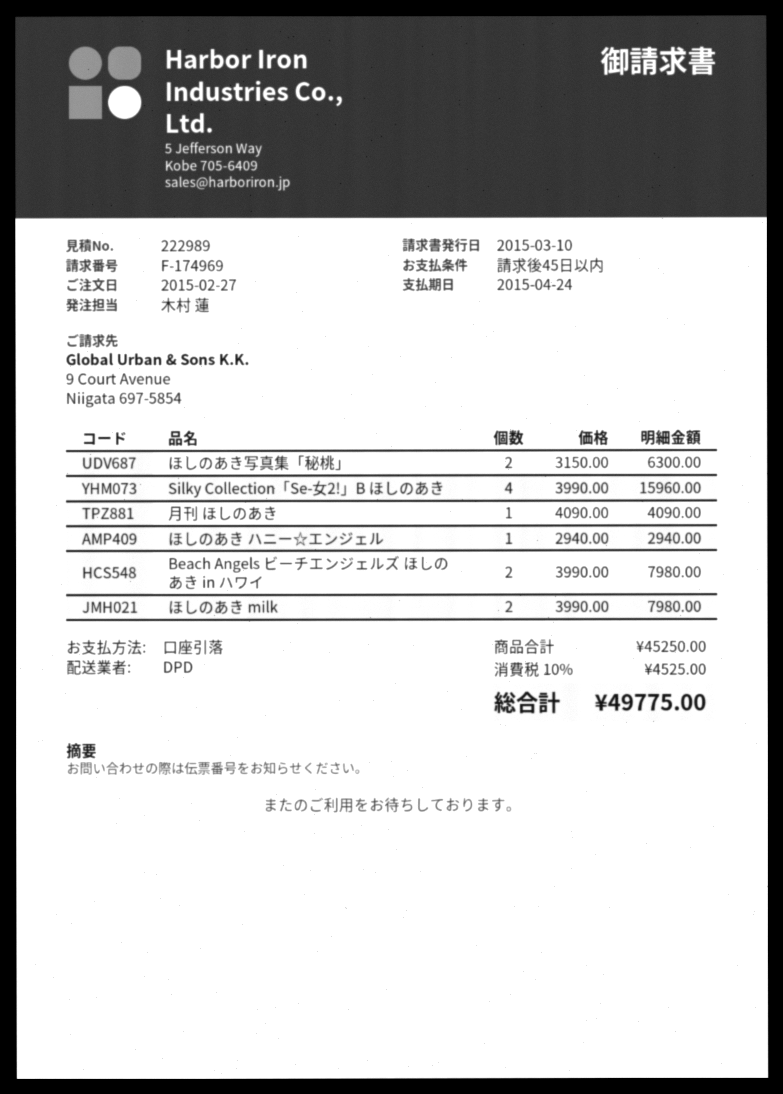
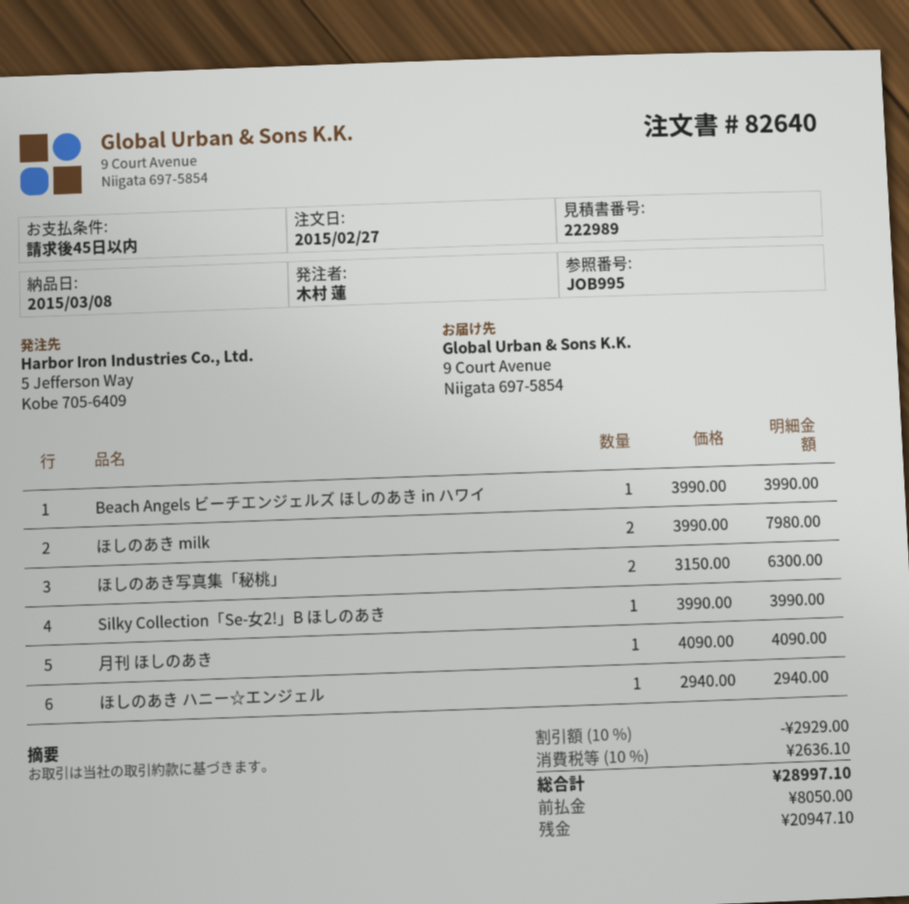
Silky Collection「Se-女2!」B ほしのあき: 4 x 3990.00 = 15960.00 -> 1 x 3990.00 = 3990.00
Beach Angels ビーチエンジェルズ ほしのあき in ハワイ: 2 x 3990.00 = 7980.00 -> 1 x 3990.00 = 3990.00
discount: none -> 10% = 2929.00
tax: 10% = 4525.00 -> 10% = 2636.10
total: 49775.00 -> 28997.10

